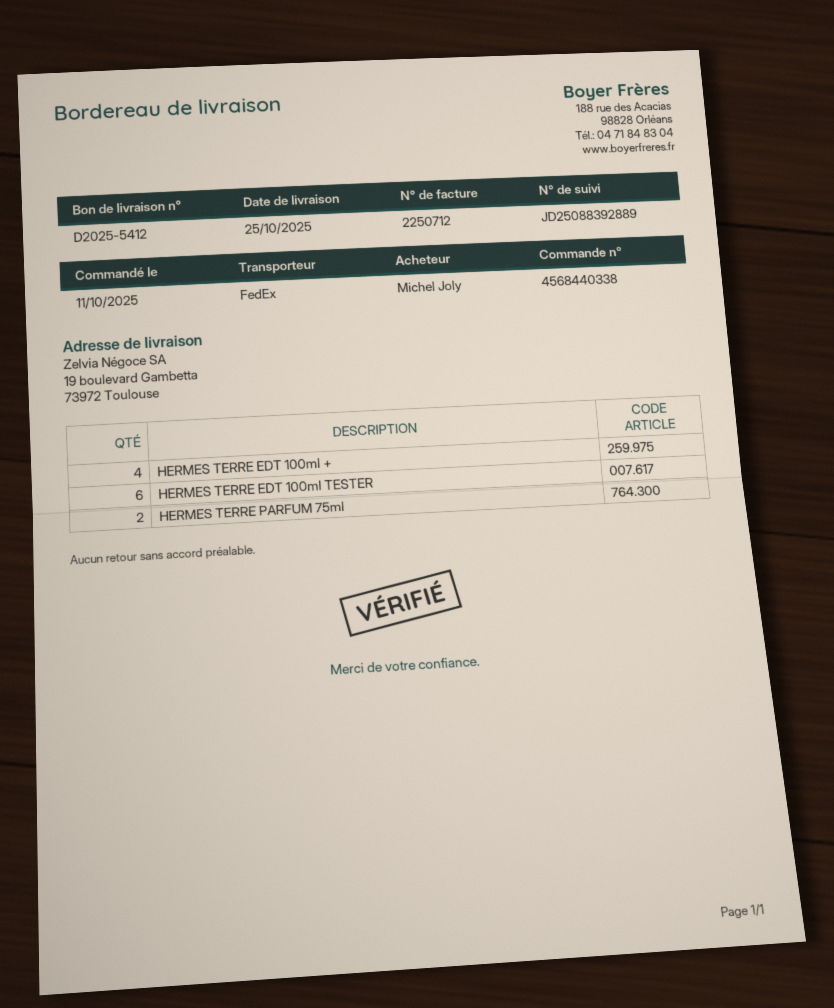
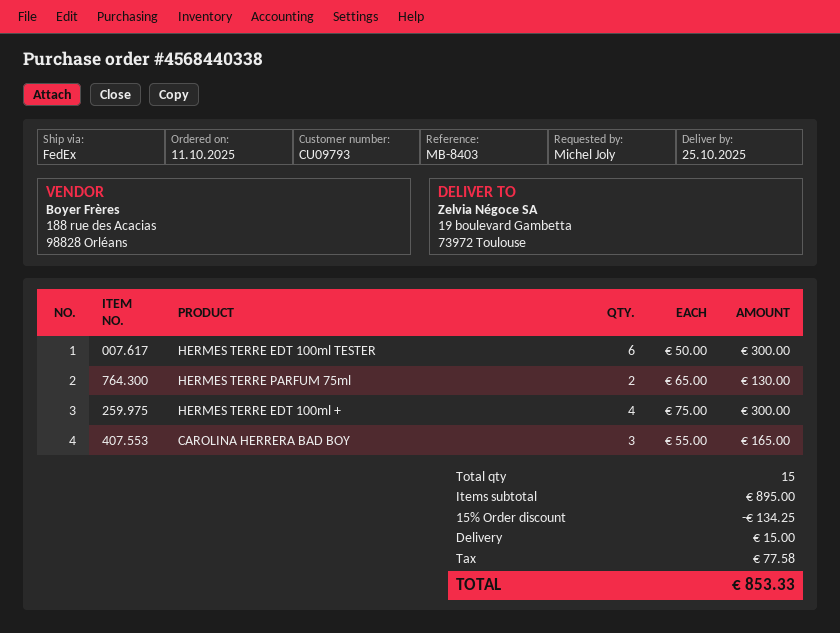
CAROLINA HERRERA BAD BOY: none -> 3

